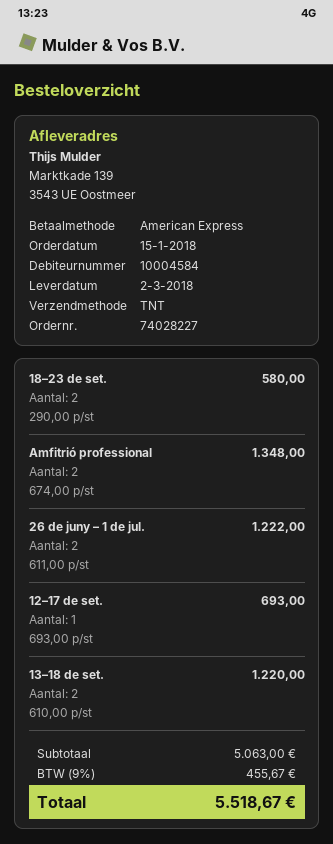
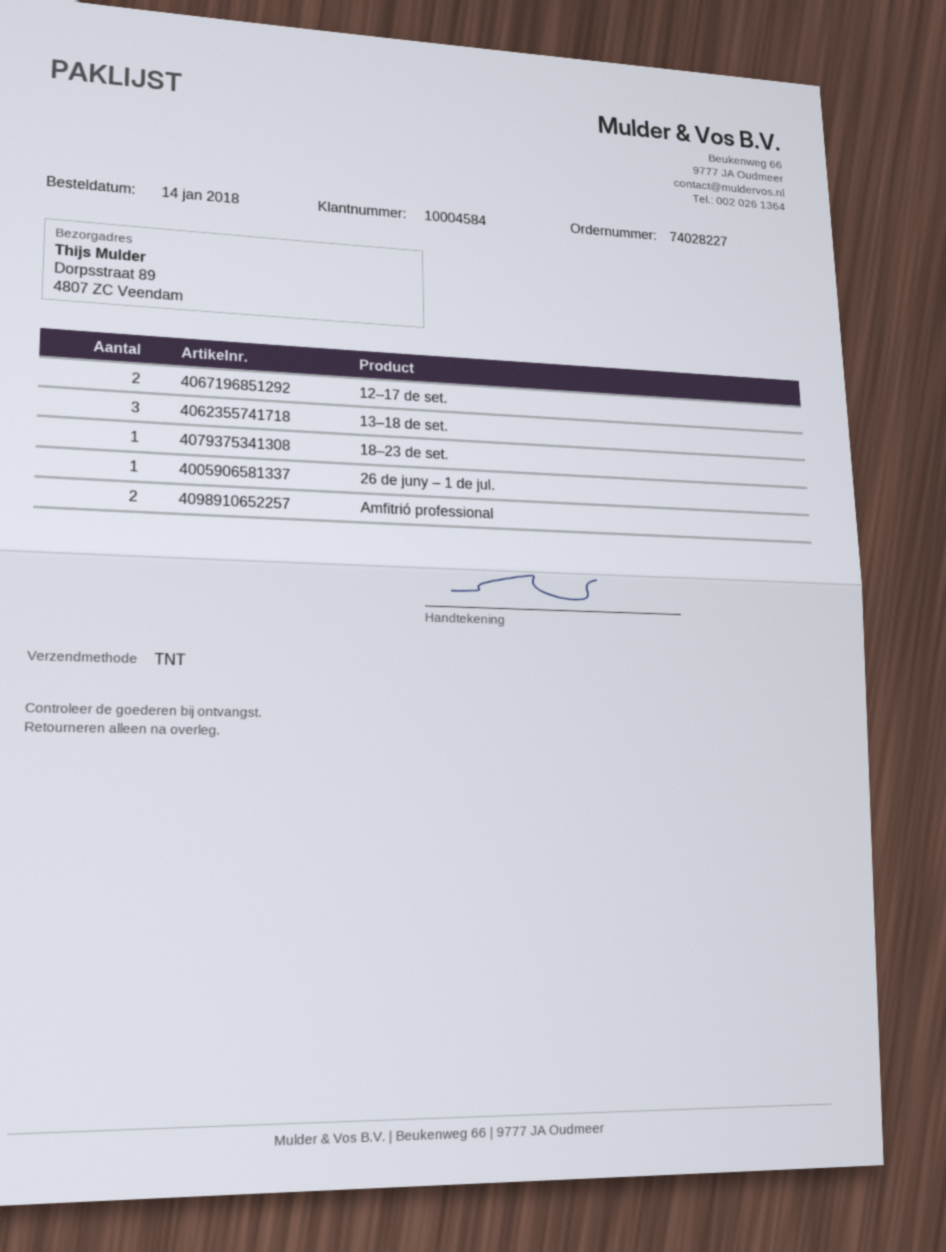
order date: 2018-01-15 -> 2018-01-14
ship to: Marktkade 139, 3543 UE Oostmeer -> Dorpsstraat 89, 4807 ZC Veendam
18–23 de set.: 2 -> 1
26 de juny – 1 de jul.: 2 -> 1
12–17 de set.: 1 -> 2
13–18 de set.: 2 -> 3

